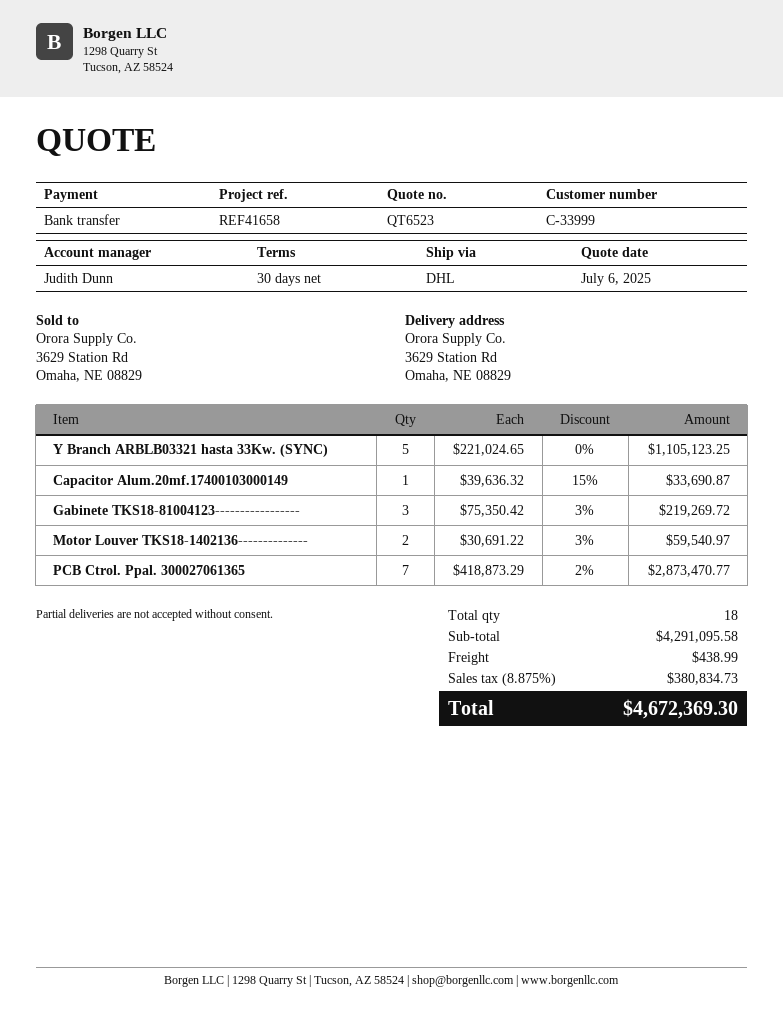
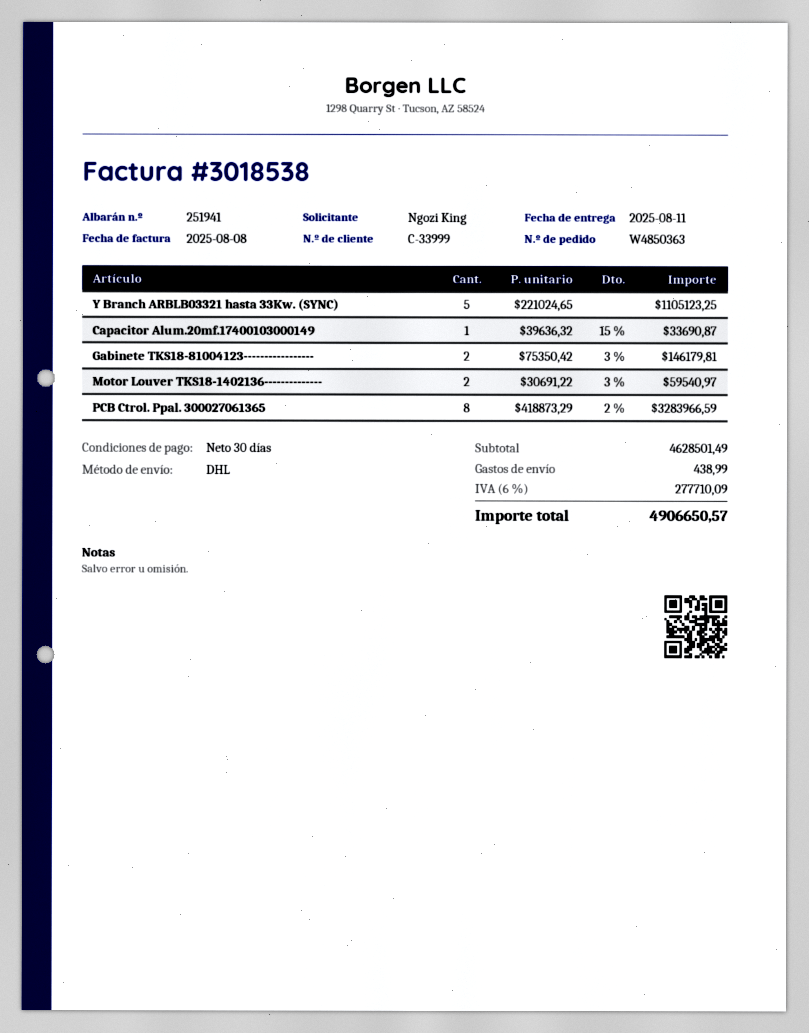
Gabinete TKS18-81004123-----------------: 3 x 75350.42 - 3% = 219269.72 -> 2 x 75350.42 - 3% = 146179.81
PCB Ctrol. Ppal. 300027061365: 7 x 418873.29 - 2% = 2873470.77 -> 8 x 418873.29 - 2% = 3283966.59
subtotal: 4291095.58 -> 4628501.49
tax: 8.875% = 380834.73 -> 6% = 277710.09
total: 4672369.30 -> 4906650.57

